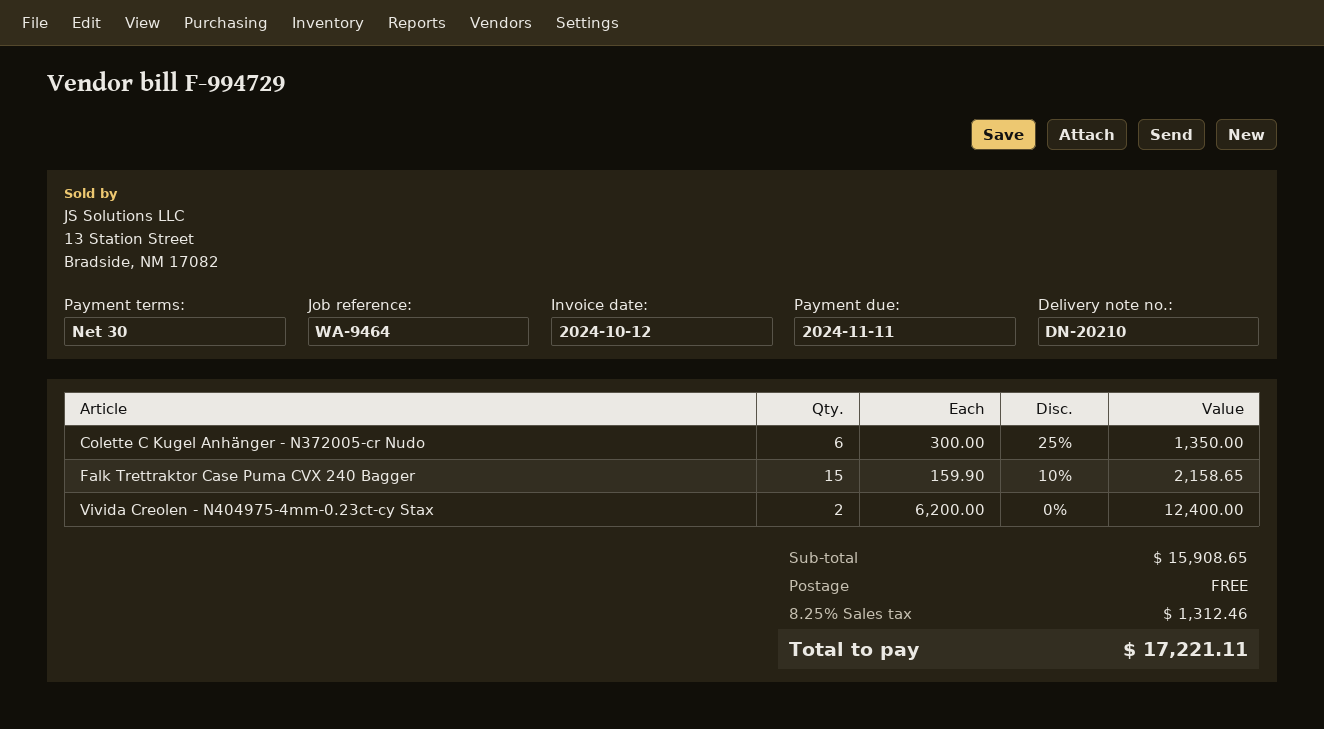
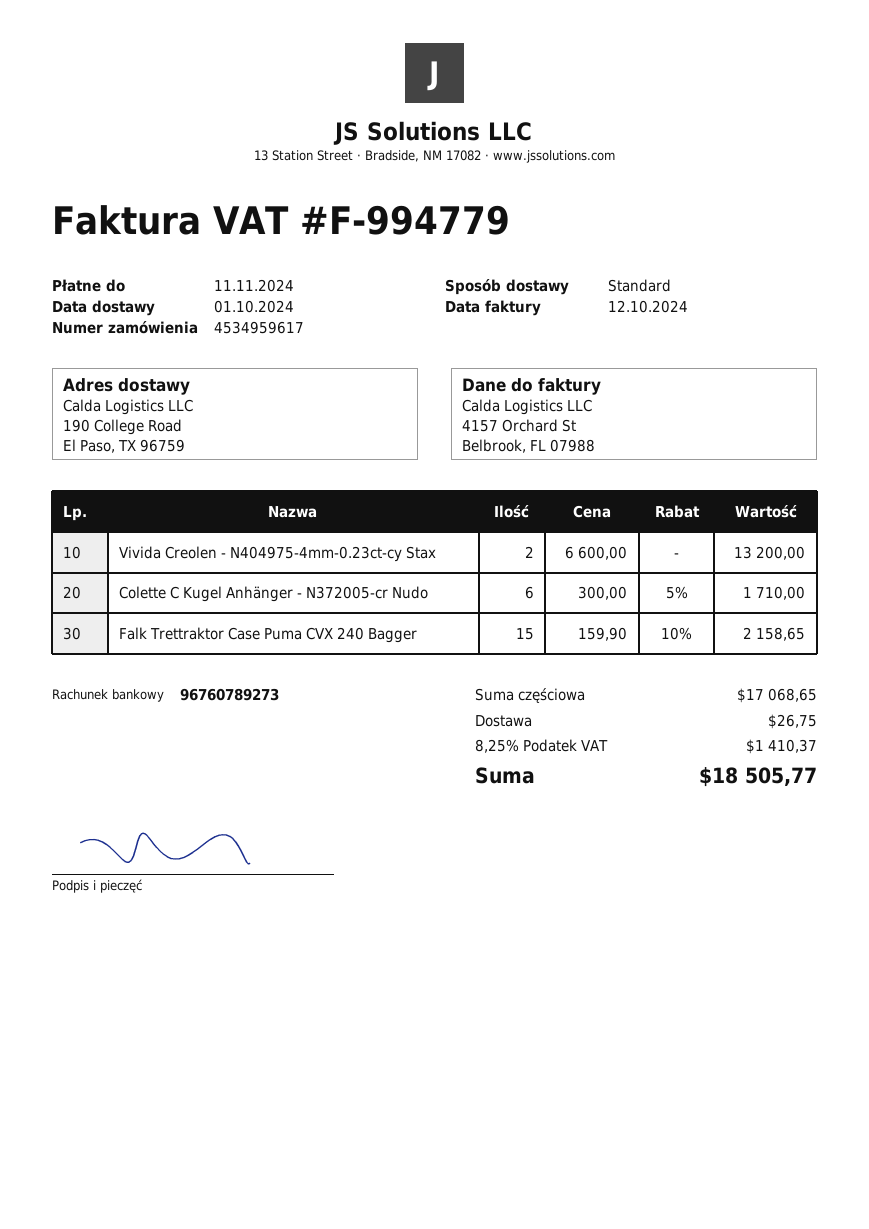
invoice number: F-994729 -> F-994779
Colette C Kugel Anhänger - N372005-cr Nudo: 6 x 300.00 - 25% = 1350.00 -> 6 x 300.00 - 5% = 1710.00
Vivida Creolen - N404975-4mm-0.23ct-cy Stax: 2 x 6200.00 = 12400.00 -> 2 x 6600.00 = 13200.00
subtotal: 15908.65 -> 17068.65
shipping: 0.00 -> 26.75
tax: 8.25% = 1312.46 -> 8.25% = 1410.37
total: 17221.11 -> 18505.77

